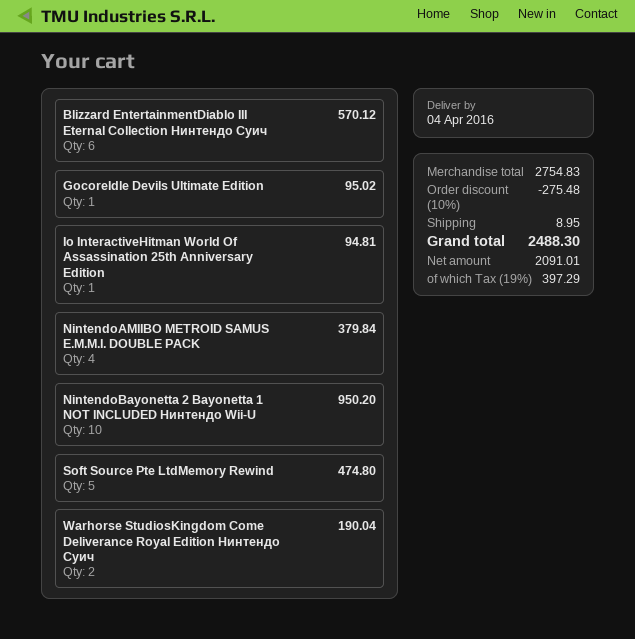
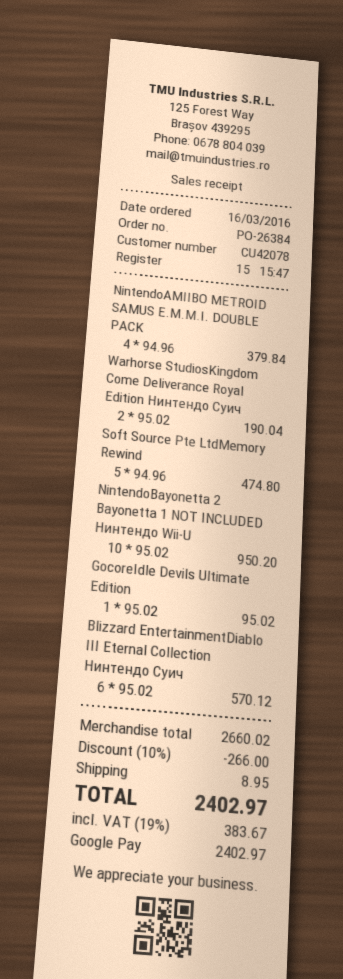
Io InteractiveHitman World Of Assassination 25th Anniversary Edition: 1 for 94.81 -> none
subtotal: 2754.83 -> 2660.02
discount: 10% = 275.48 -> 10% = 266.00
tax: 19% = 397.29 -> 19% = 383.67
total: 2488.30 -> 2402.97

